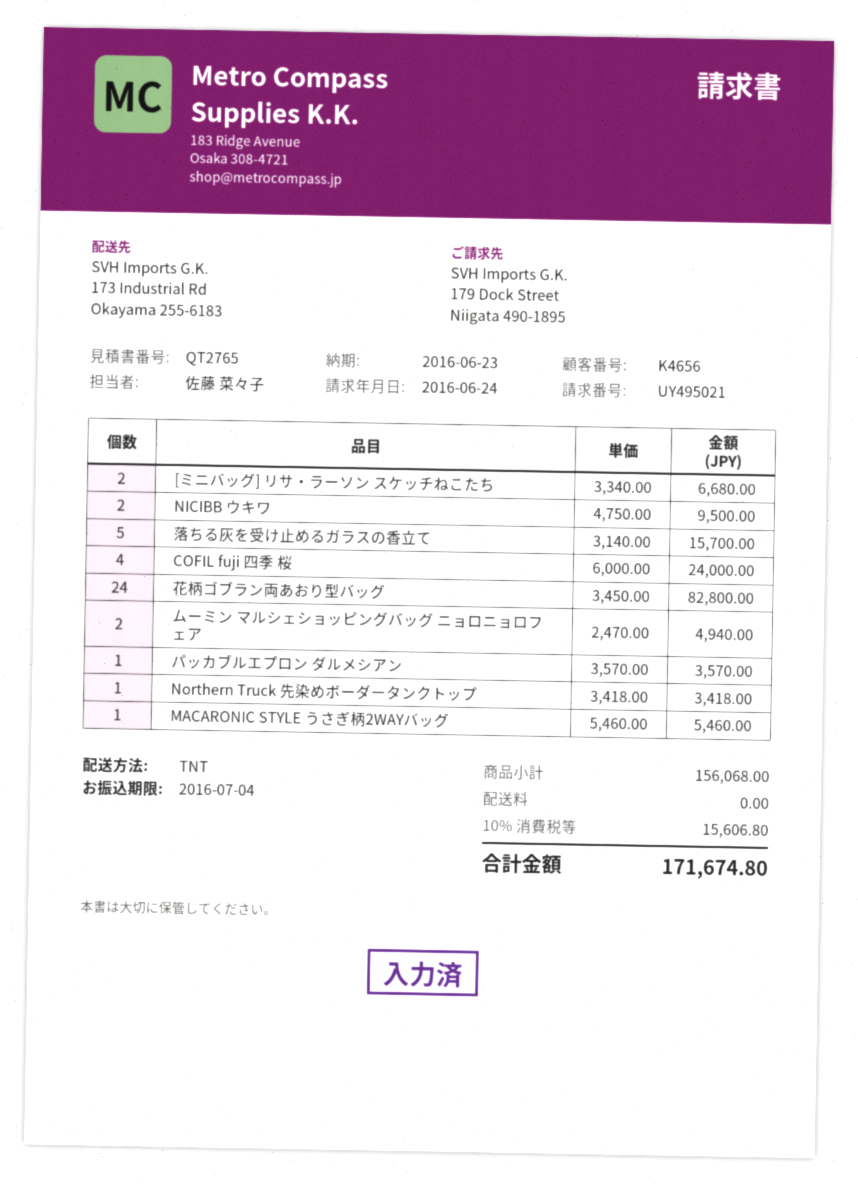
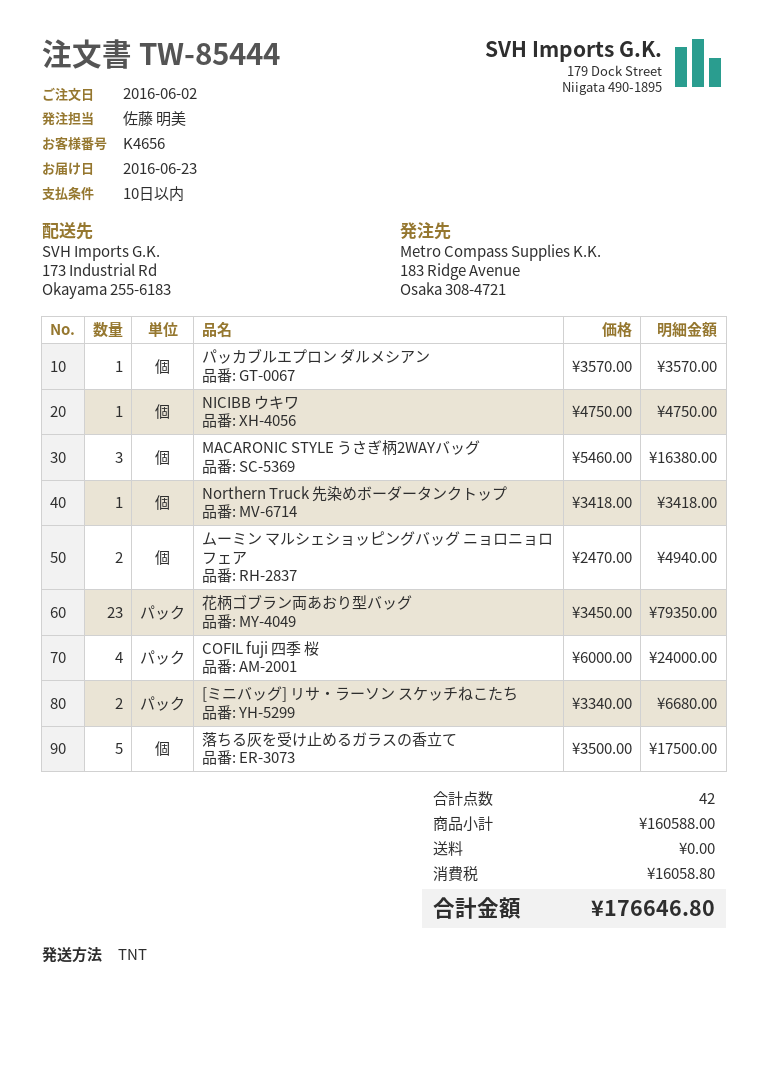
NICIBB ウキワ: 2 x 4750.00 = 9500.00 -> 1 x 4750.00 = 4750.00
落ちる灰を受け止めるガラスの香立て: 5 x 3140.00 = 15700.00 -> 5 x 3500.00 = 17500.00
花柄ゴブラン両あおり型バッグ: 24 x 3450.00 = 82800.00 -> 23 x 3450.00 = 79350.00
MACARONIC STYLE うさぎ柄2WAYバッグ: 1 x 5460.00 = 5460.00 -> 3 x 5460.00 = 16380.00
subtotal: 156068.00 -> 160588.00
tax: 15606.80 -> 16058.80
total: 171674.80 -> 176646.80

